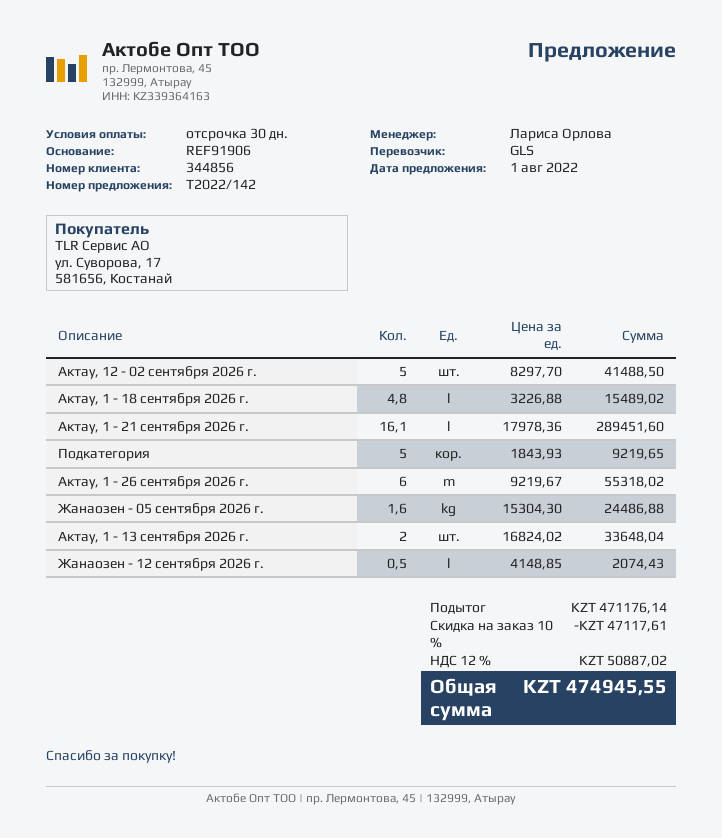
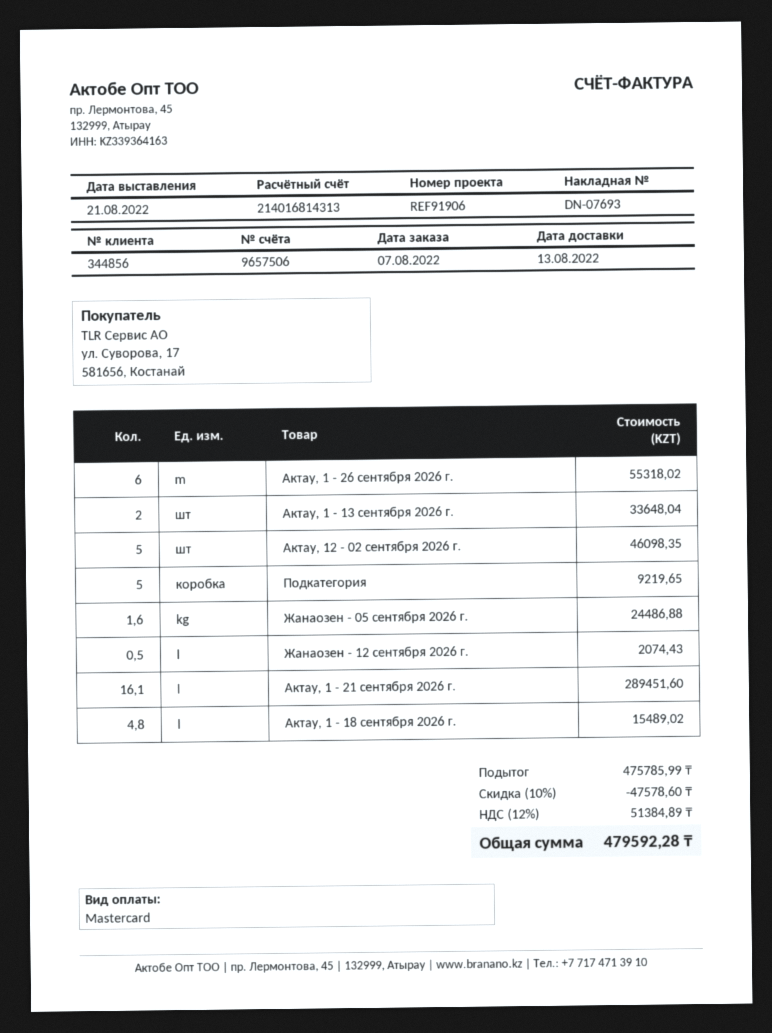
Актау, 12 - 02 сентября 2026 г.: 5 for 41488.50 -> 5 for 46098.35
subtotal: 471176.14 -> 475785.99
discount: 10% = 47117.61 -> 10% = 47578.60
tax: 12% = 50887.02 -> 12% = 51384.89
total: 474945.55 -> 479592.28

